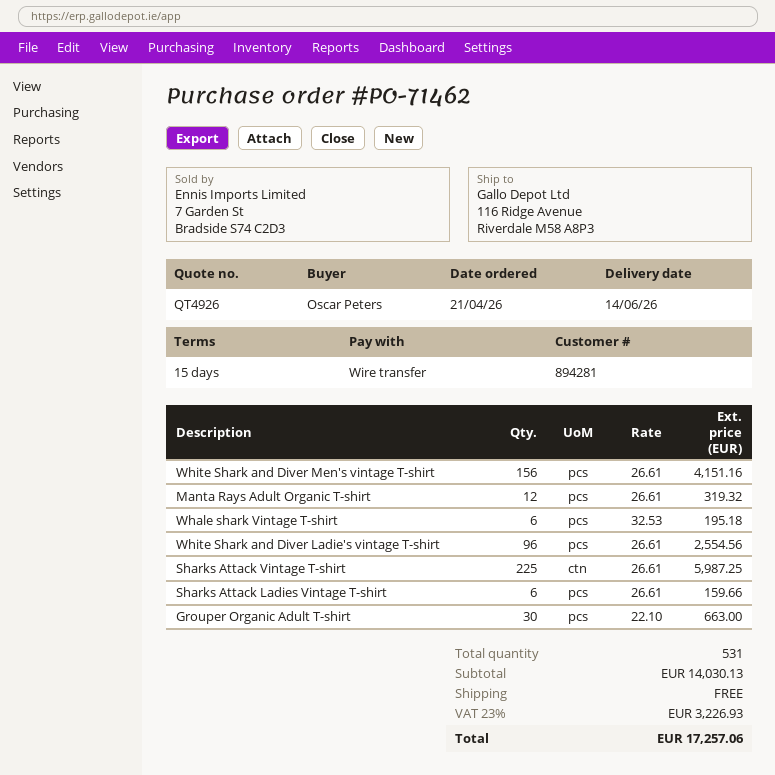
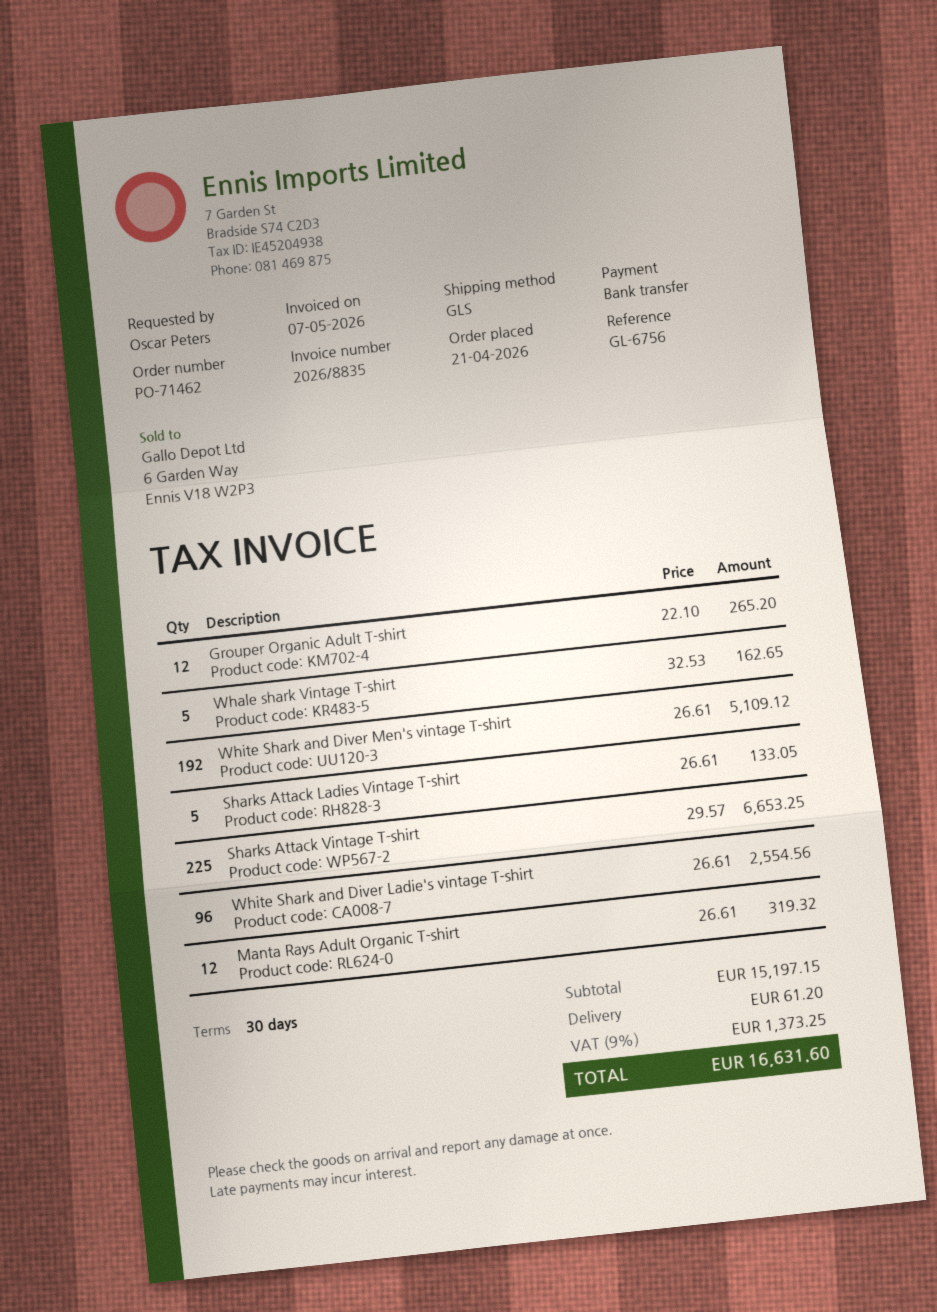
payment terms: 15 days -> 30 days
White Shark and Diver Men's vintage T-shirt: 156 x 26.61 = 4151.16 -> 192 x 26.61 = 5109.12
Whale shark Vintage T-shirt: 6 x 32.53 = 195.18 -> 5 x 32.53 = 162.65
Sharks Attack Vintage T-shirt: 225 x 26.61 = 5987.25 -> 225 x 29.57 = 6653.25
Sharks Attack Ladies Vintage T-shirt: 6 x 26.61 = 159.66 -> 5 x 26.61 = 133.05
Grouper Organic Adult T-shirt: 30 x 22.10 = 663.00 -> 12 x 22.10 = 265.20
subtotal: 14030.13 -> 15197.15
shipping: 0.00 -> 61.20
tax: 23% = 3226.93 -> 9% = 1373.25
total: 17257.06 -> 16631.60

